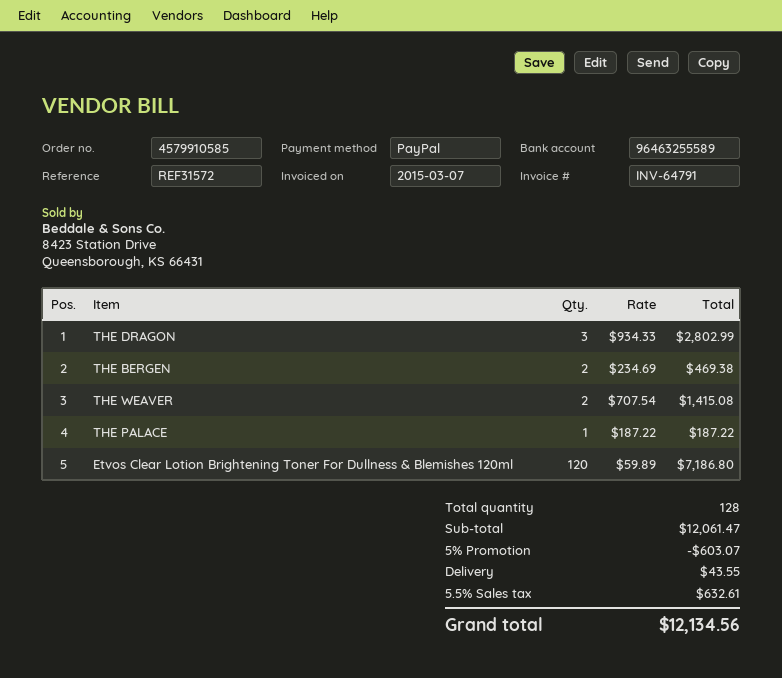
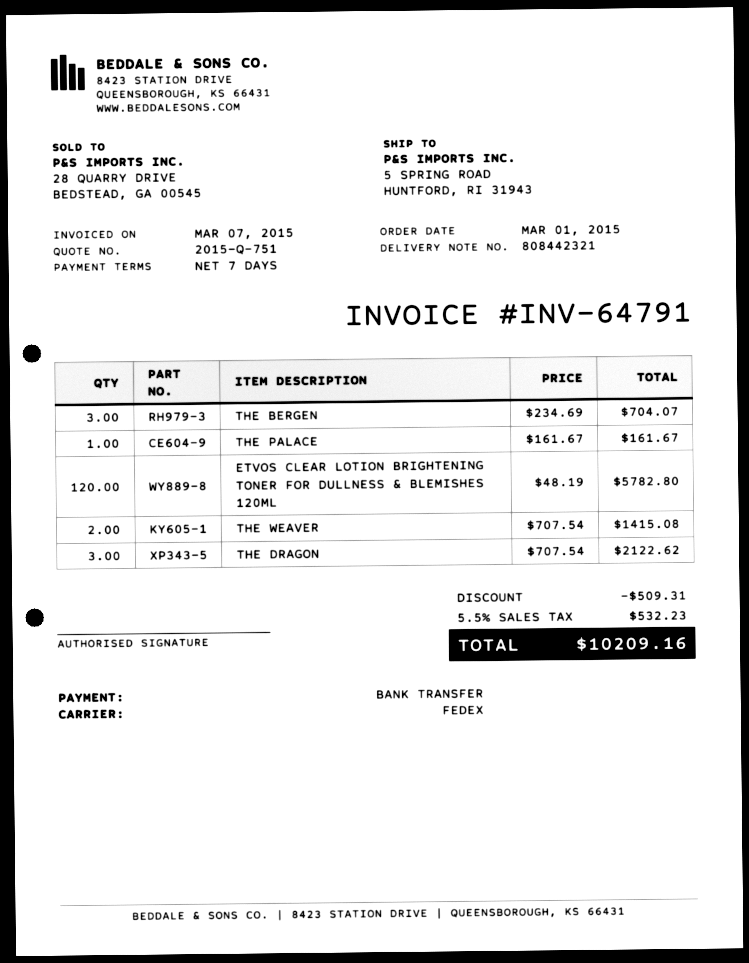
payment method: PayPal -> bank transfer
THE DRAGON: 3 x 934.33 = 2802.99 -> 3 x 707.54 = 2122.62
THE BERGEN: 2 x 234.69 = 469.38 -> 3 x 234.69 = 704.07
THE PALACE: 1 x 187.22 = 187.22 -> 1 x 161.67 = 161.67
Etvos Clear Lotion Brightening Toner For Dullness & Blemishes 120ml: 120 x 59.89 = 7186.80 -> 120 x 48.19 = 5782.80
discount: 603.07 -> 509.31
shipping: 43.55 -> none
tax: 5.5% = 632.61 -> 5.5% = 532.23
total: 12134.56 -> 10209.16

